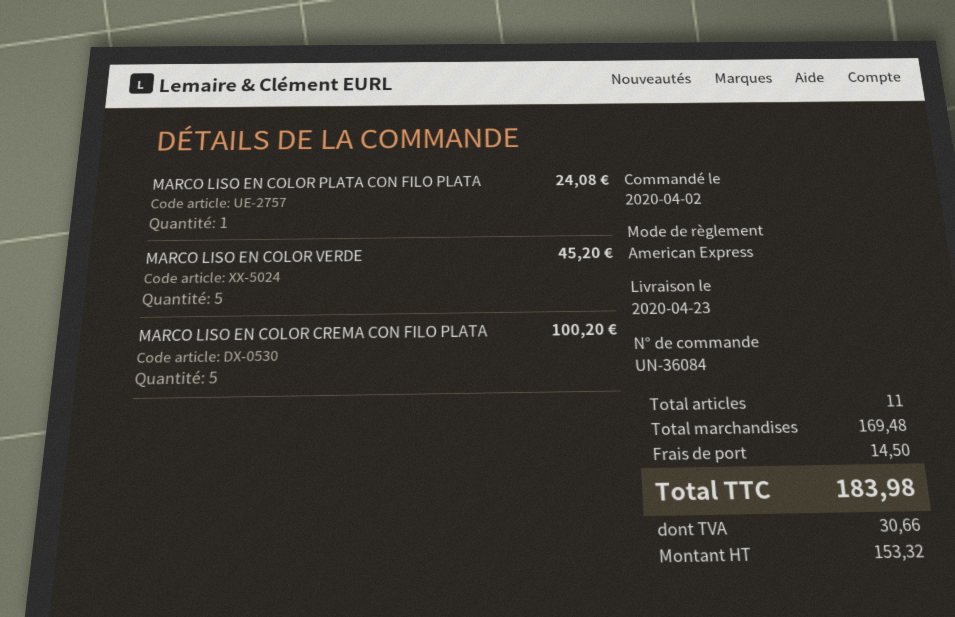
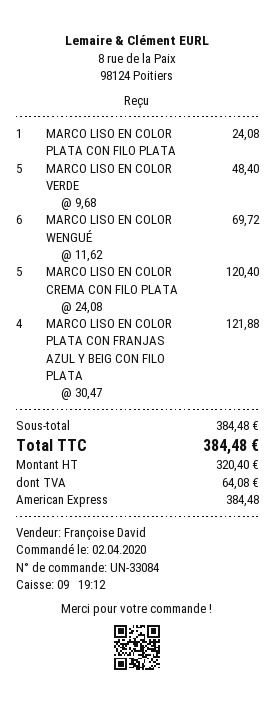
order number: UN-36084 -> UN-33084
MARCO LISO EN COLOR VERDE: 5 for 45.20 -> 5 for 48.40
MARCO LISO EN COLOR CREMA CON FILO PLATA: 5 for 100.20 -> 5 for 120.40
MARCO LISO EN COLOR WENGUÉ: none -> 6 for 69.72
MARCO LISO EN COLOR PLATA CON FRANJAS AZUL Y BEIG CON FILO PLATA: none -> 4 for 121.88
subtotal: 169.48 -> 384.48
shipping: 14.50 -> none
net: 153.32 -> 320.40
tax: 30.66 -> 64.08
total: 183.98 -> 384.48

